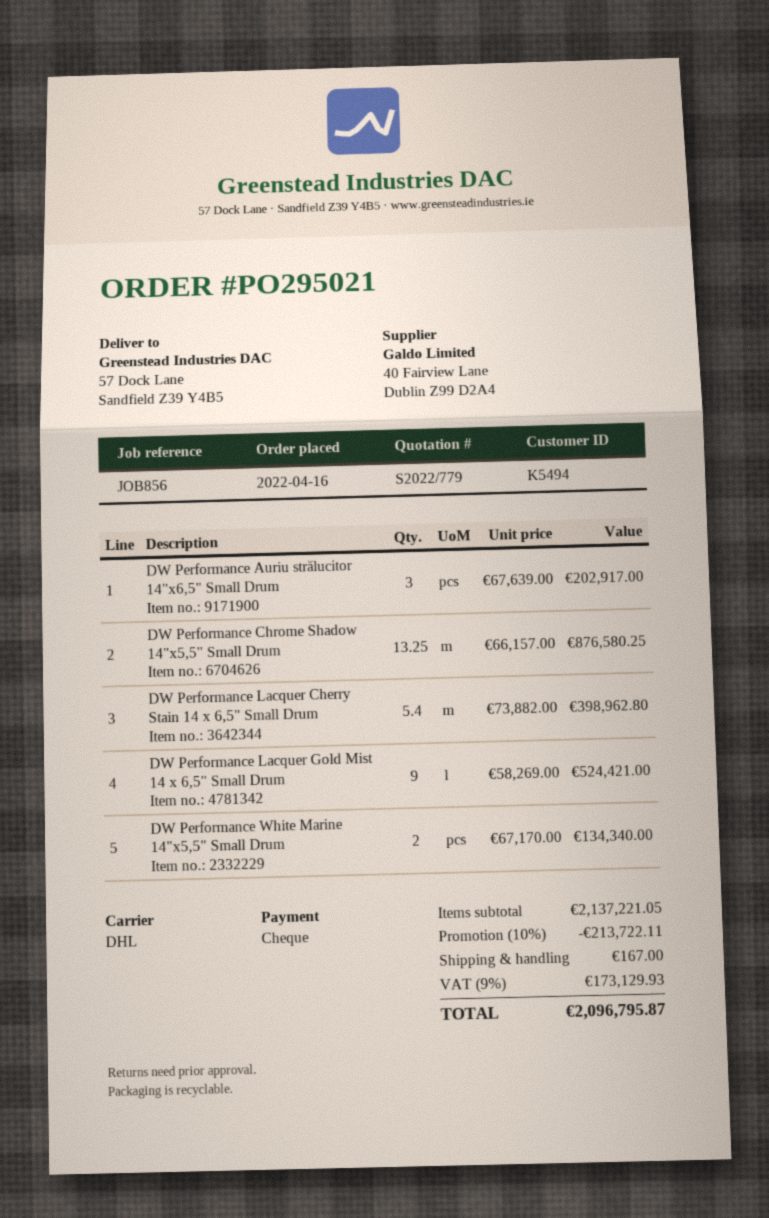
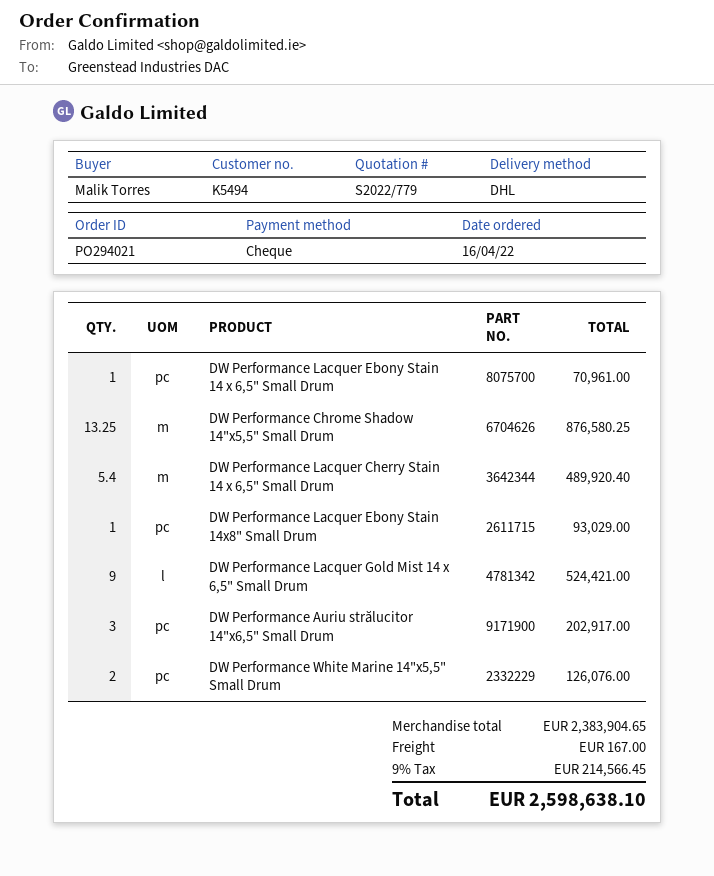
order number: PO295021 -> PO294021
DW Performance Lacquer Cherry Stain 14 x 6,5" Small Drum: 5.4 for 398962.80 -> 5.4 for 489920.40
DW Performance White Marine 14"x5,5" Small Drum: 2 for 134340.00 -> 2 for 126076.00
DW Performance Lacquer Ebony Stain 14 x 6,5" Small Drum: none -> 1 for 70961.00
DW Performance Lacquer Ebony Stain 14x8" Small Drum: none -> 1 for 93029.00
subtotal: 2137221.05 -> 2383904.65
discount: 10% = 213722.11 -> none
tax: 9% = 173129.93 -> 9% = 214566.45
total: 2096795.87 -> 2598638.10

